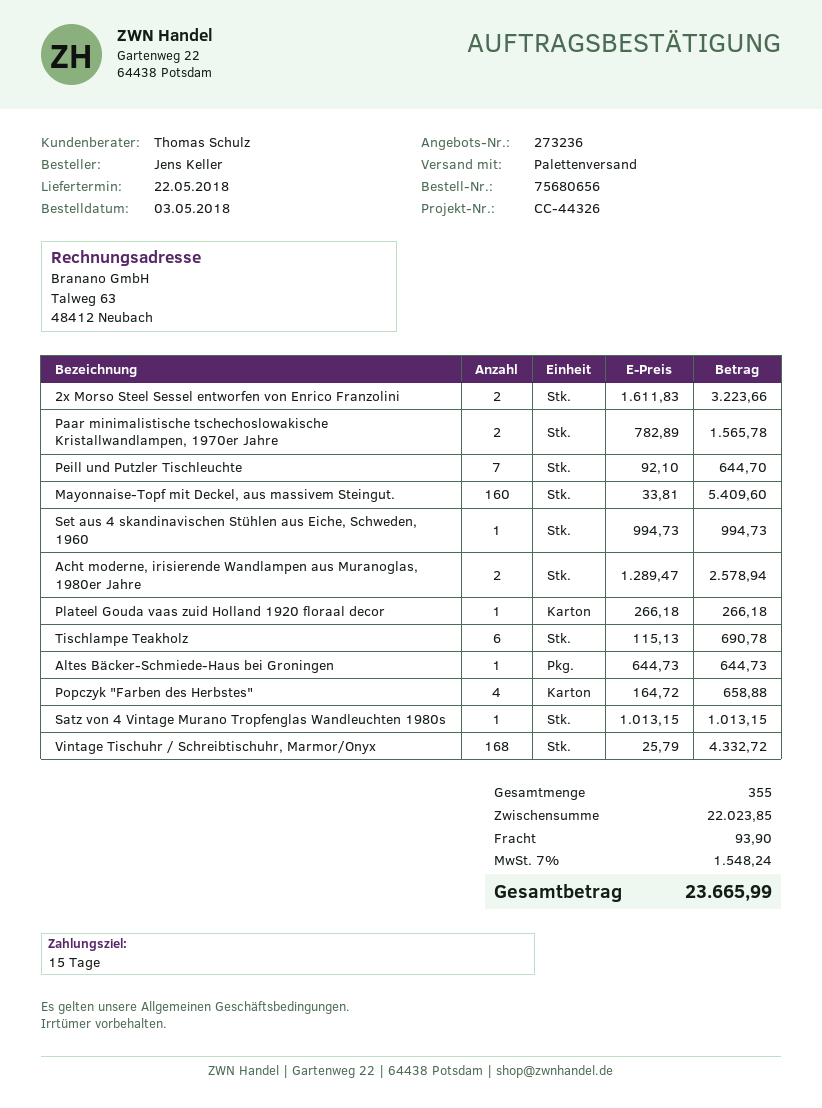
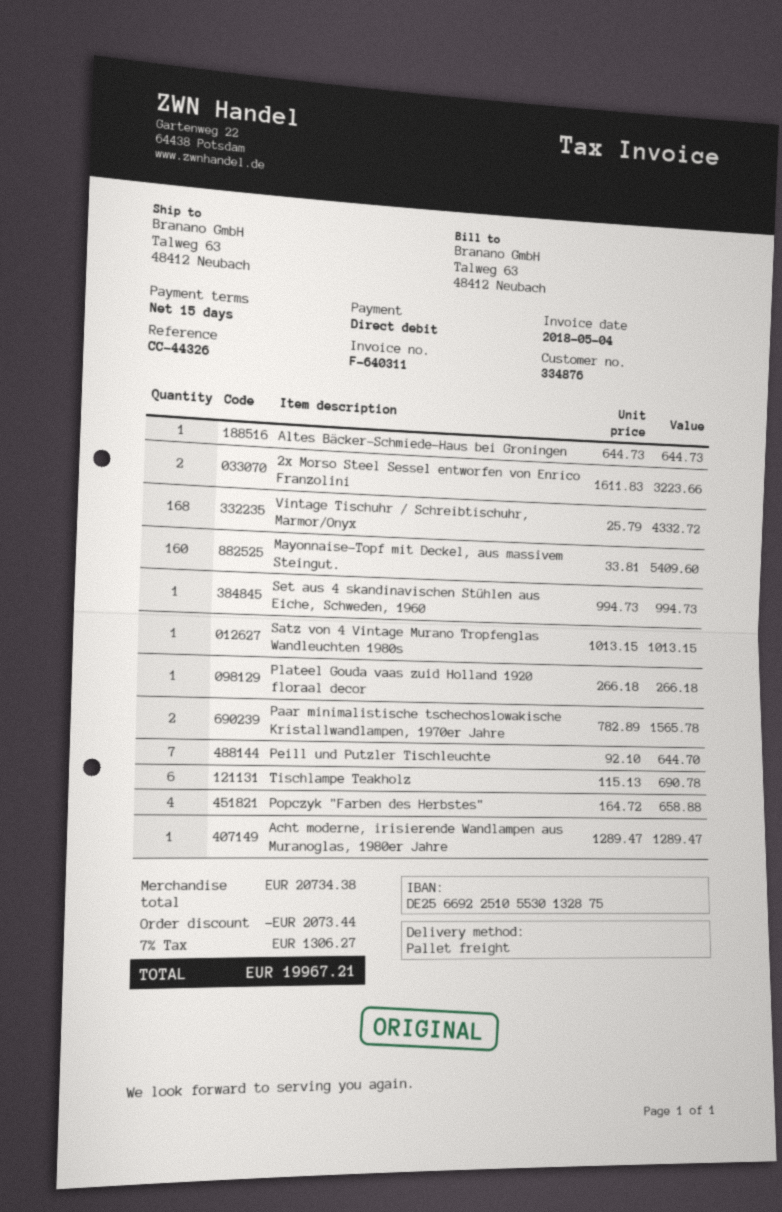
Acht moderne, irisierende Wandlampen aus Muranoglas, 1980er Jahre: 2 x 1289.47 = 2578.94 -> 1 x 1289.47 = 1289.47
subtotal: 22023.85 -> 20734.38
discount: none -> 2073.44
shipping: 93.90 -> none
tax: 7% = 1548.24 -> 7% = 1306.27
total: 23665.99 -> 19967.21

